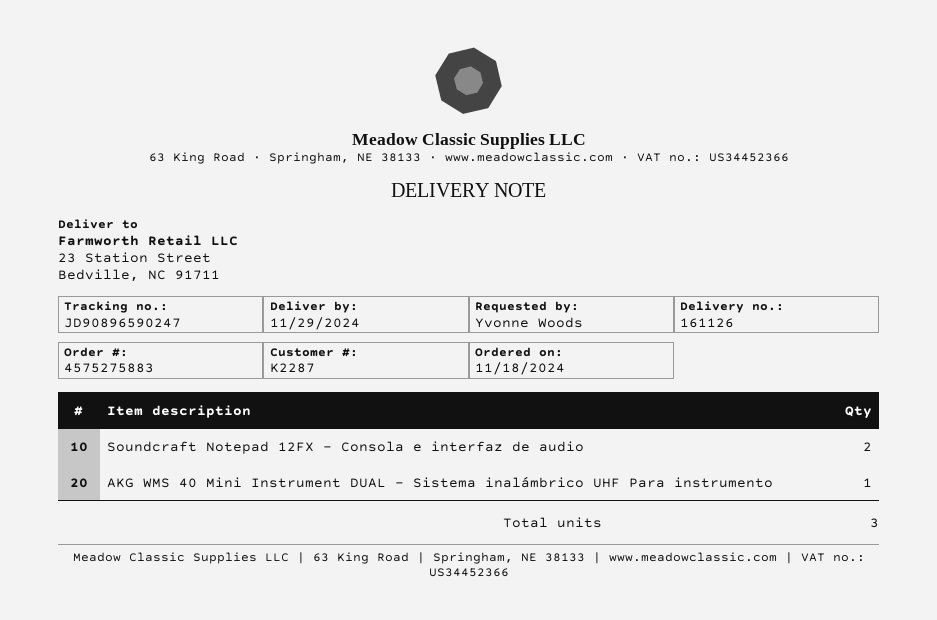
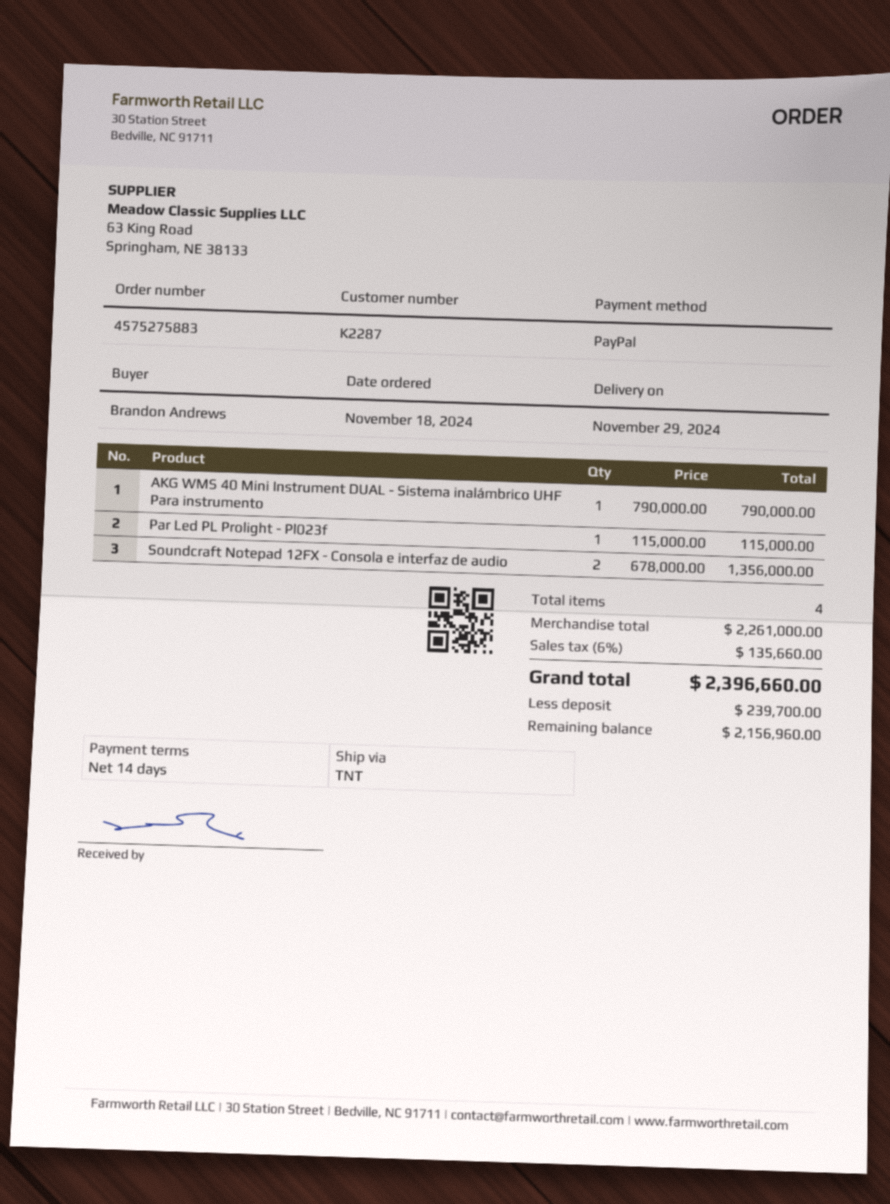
ordered by: Yvonne Woods -> Brandon Andrews
Par Led PL Prolight - Pl023f: none -> 1
total quantity: 3 -> 4

